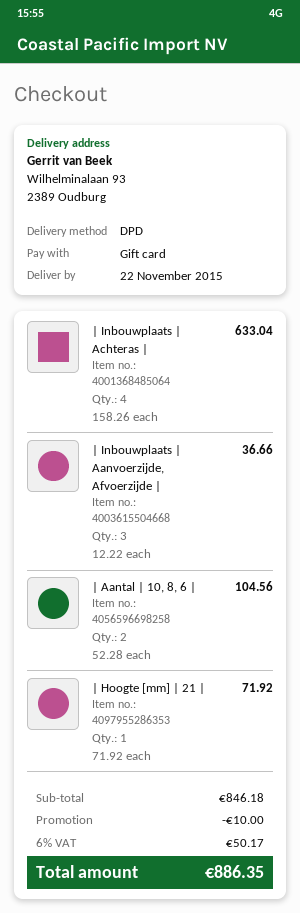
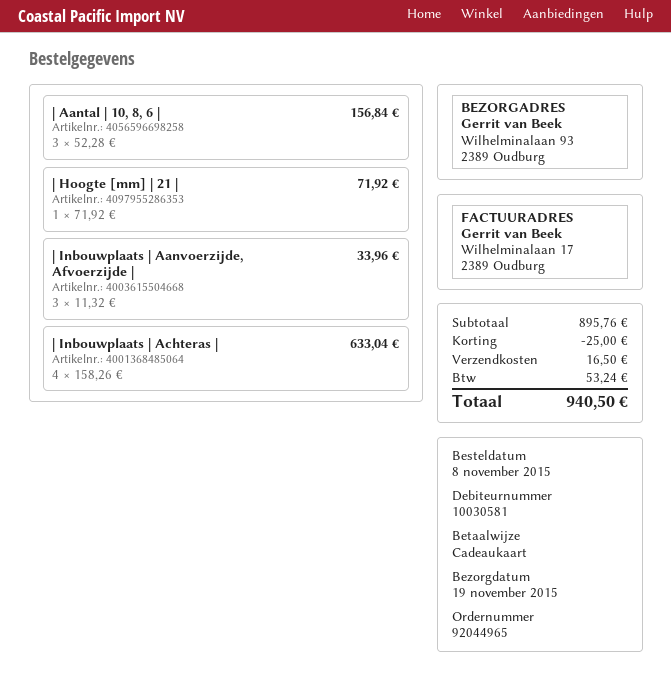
delivery date: 2015-11-22 -> 2015-11-19
| Inbouwplaats | Aanvoerzijde, Afvoerzijde |: 3 x 12.22 = 36.66 -> 3 x 11.32 = 33.96
| Aantal | 10, 8, 6 |: 2 x 52.28 = 104.56 -> 3 x 52.28 = 156.84
subtotal: 846.18 -> 895.76
discount: 10.00 -> 25.00
shipping: none -> 16.50
tax: 50.17 -> 53.24
total: 886.35 -> 940.50

